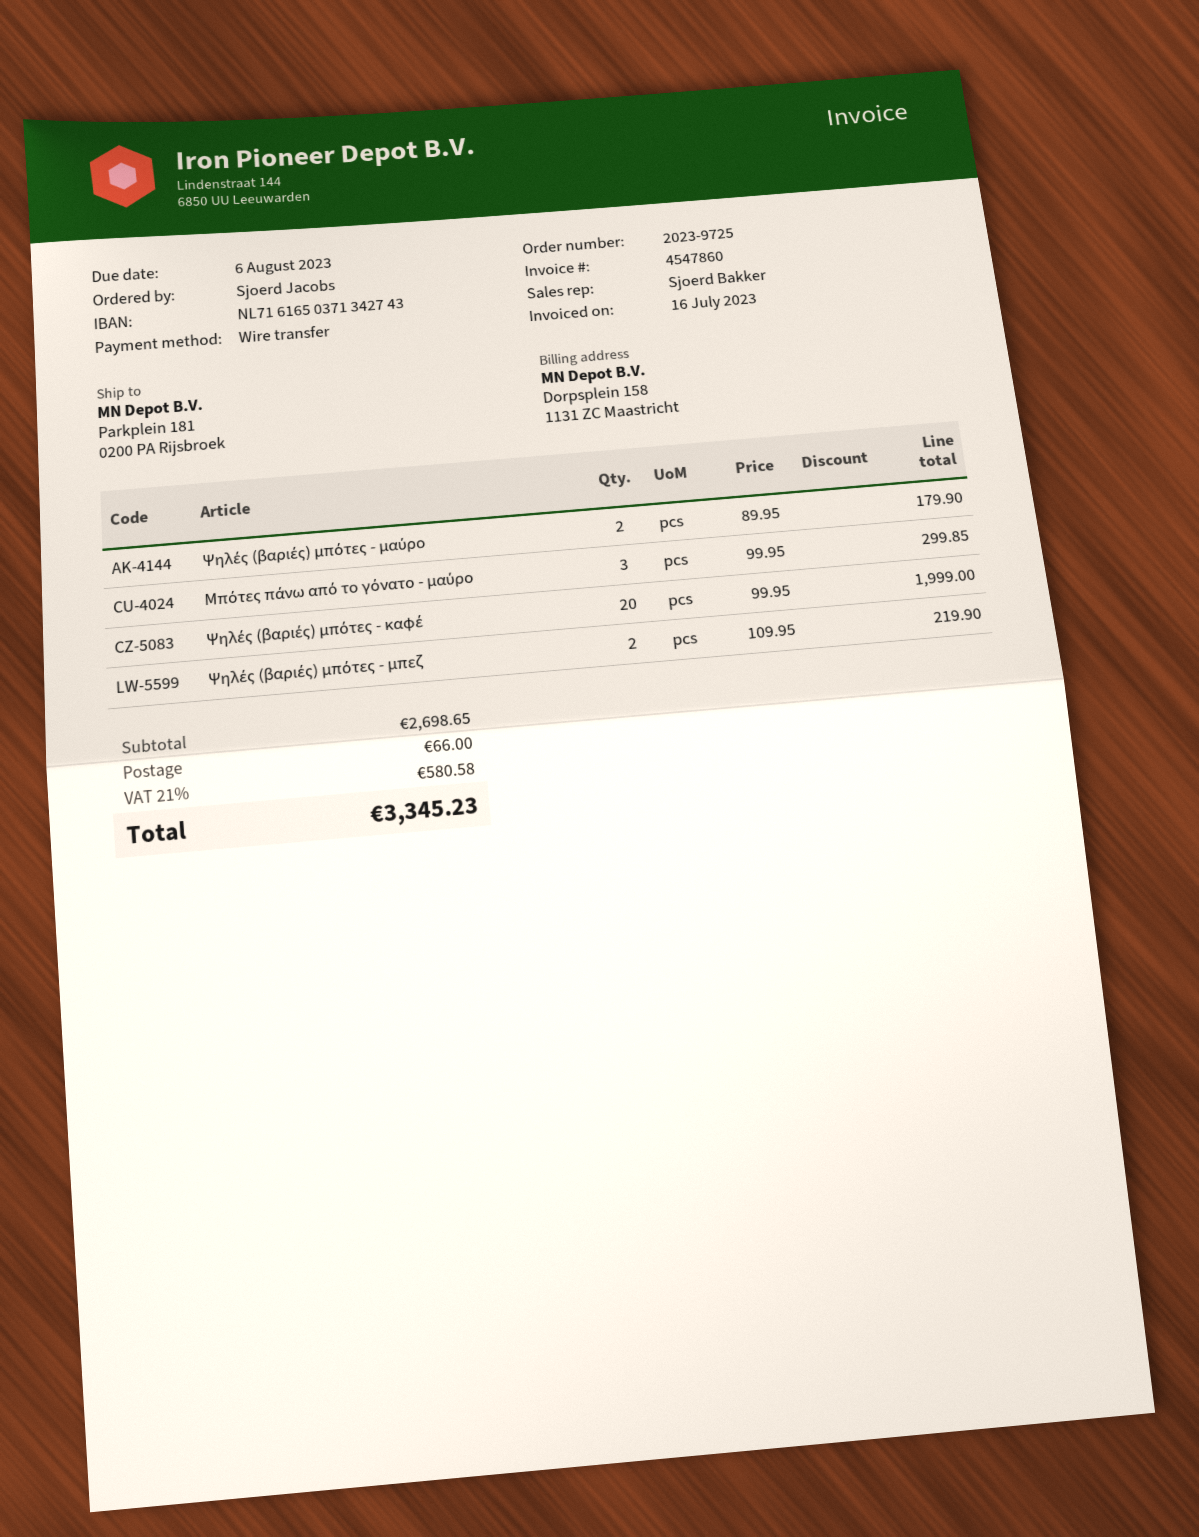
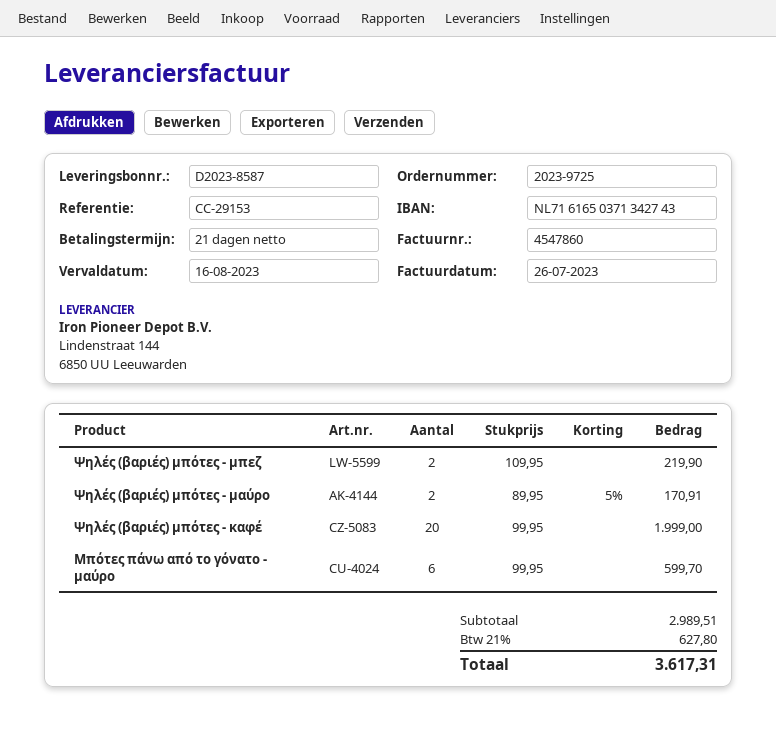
invoice date: 2023-07-16 -> 2023-07-26
due date: 2023-08-06 -> 2023-08-16
Ψηλές (βαριές) μπότες - μαύρο: 2 x 89.95 = 179.90 -> 2 x 89.95 - 5% = 170.91
Μπότες πάνω από το γόνατο - μαύρο: 3 x 99.95 = 299.85 -> 6 x 99.95 = 599.70
subtotal: 2698.65 -> 2989.51
shipping: 66.00 -> none
tax: 21% = 580.58 -> 21% = 627.80
total: 3345.23 -> 3617.31

